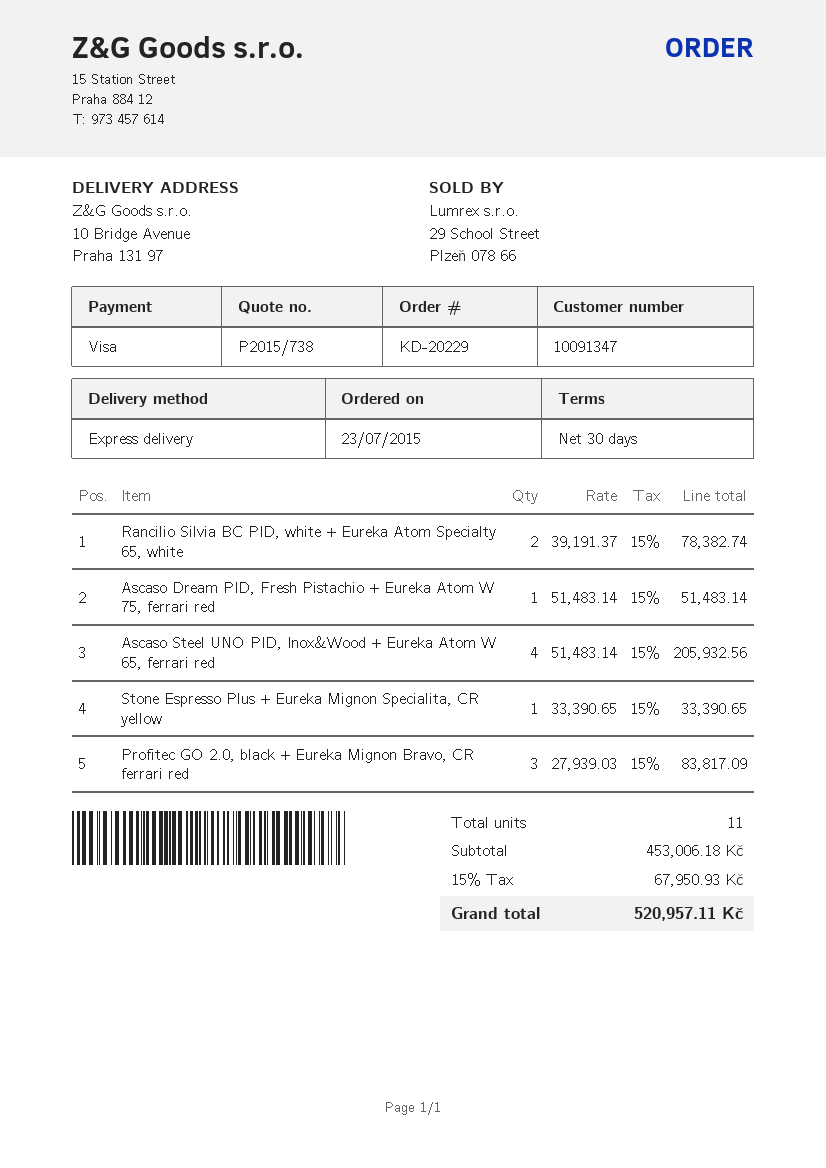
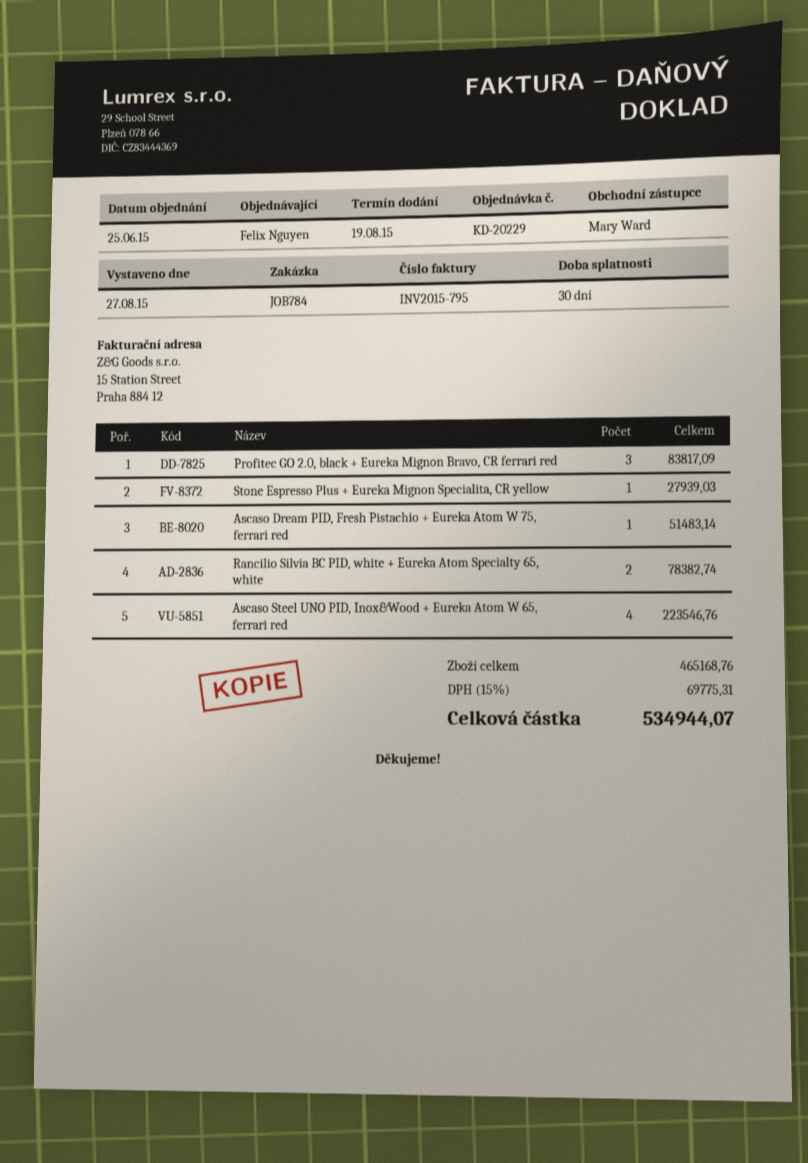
order date: 2015-07-23 -> 2015-06-25
Ascaso Steel UNO PID, Inox&Wood + Eureka Atom W 65, ferrari red: 4 for 205932.56 -> 4 for 223546.76
Stone Espresso Plus + Eureka Mignon Specialita, CR yellow: 1 for 33390.65 -> 1 for 27939.03
subtotal: 453006.18 -> 465168.76
tax: 15% = 67950.93 -> 15% = 69775.31
total: 520957.11 -> 534944.07

